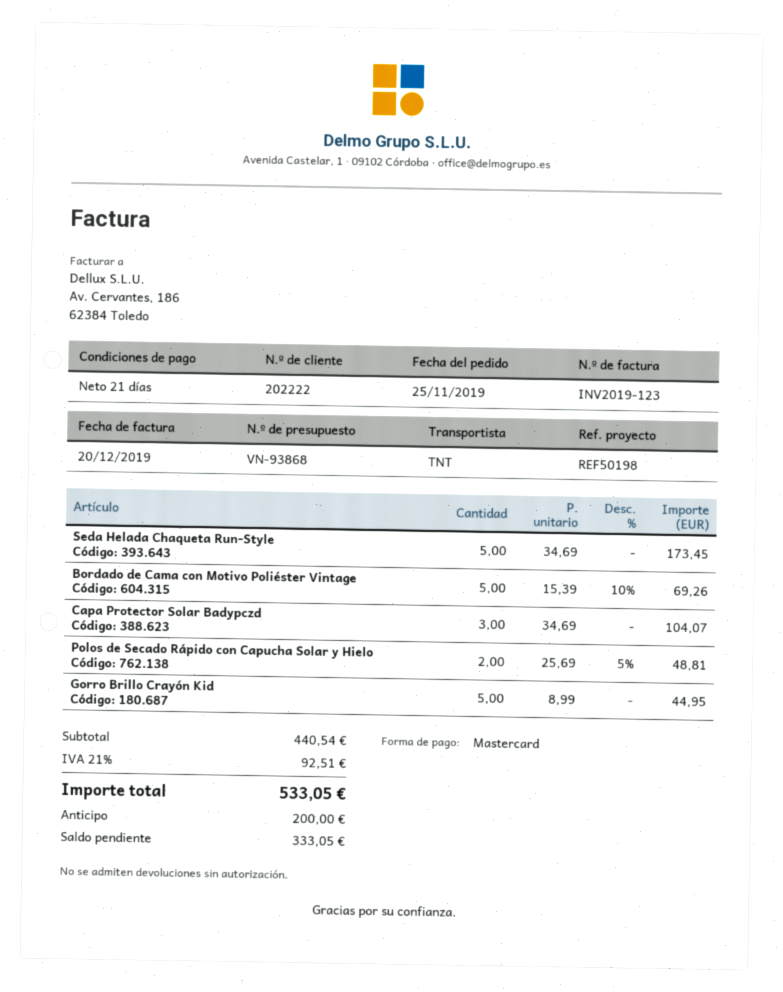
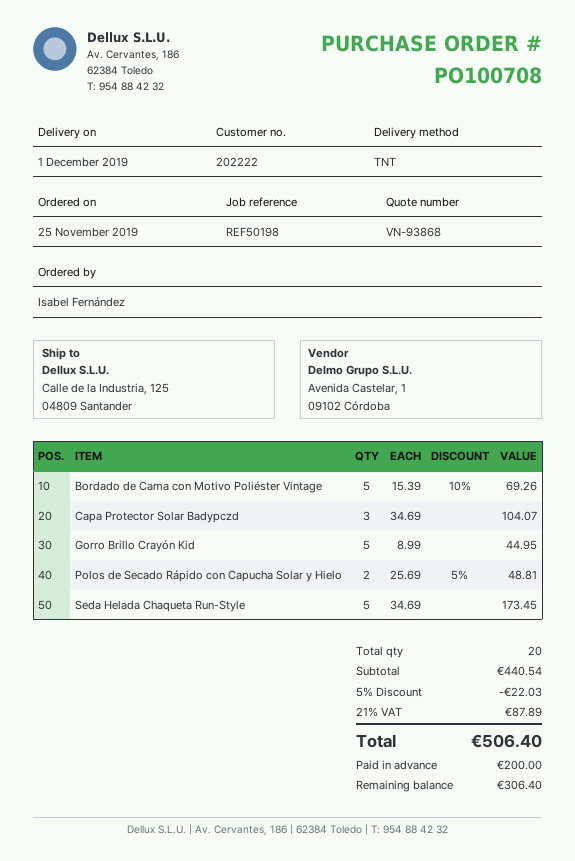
discount: none -> 5% = 22.03
tax: 21% = 92.51 -> 21% = 87.89
total: 533.05 -> 506.40
balance: 333.05 -> 306.40

